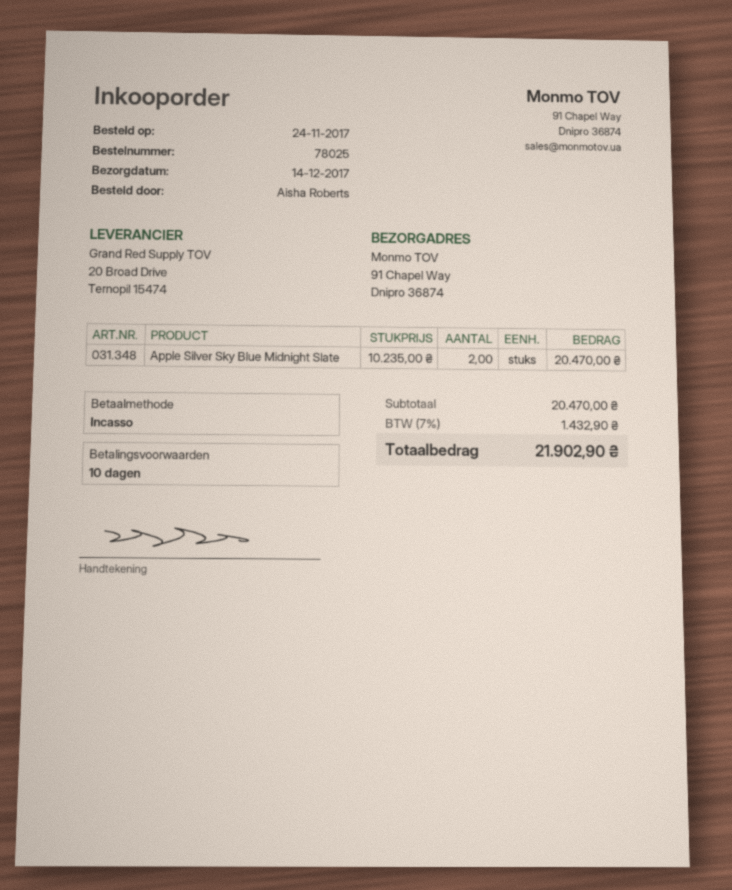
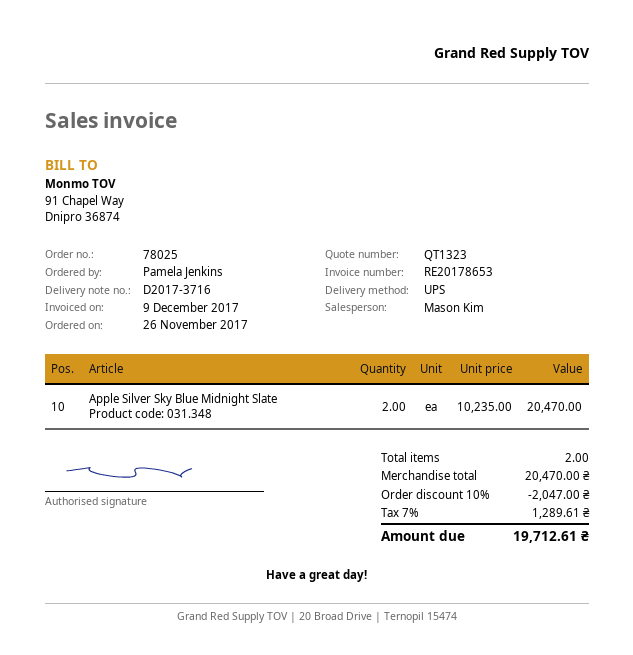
order date: 2017-11-24 -> 2017-11-26
ordered by: Aisha Roberts -> Pamela Jenkins
discount: none -> 10% = 2047.00
tax: 7% = 1432.90 -> 7% = 1289.61
total: 21902.90 -> 19712.61

